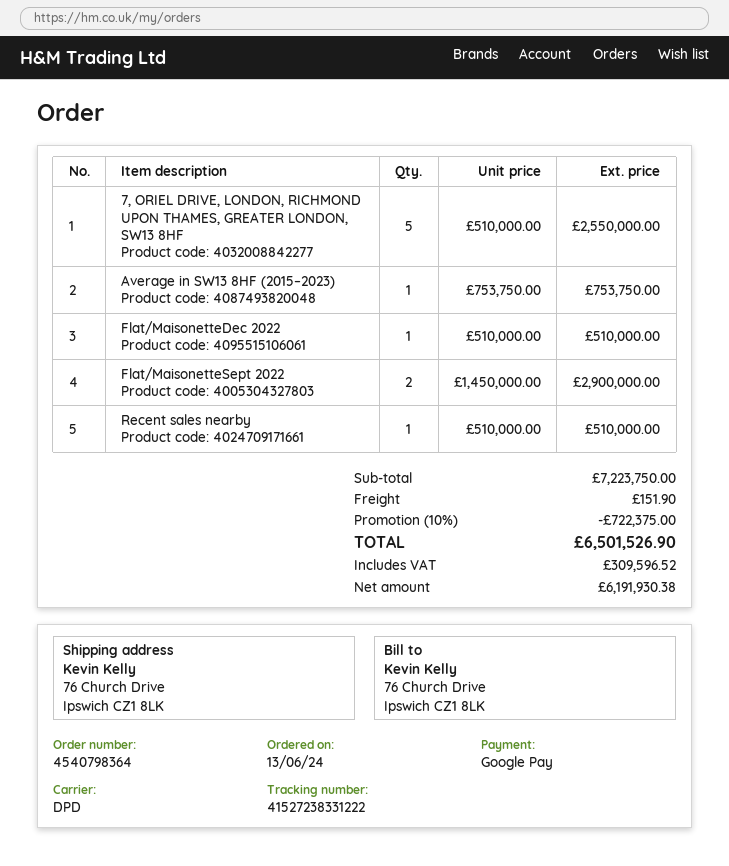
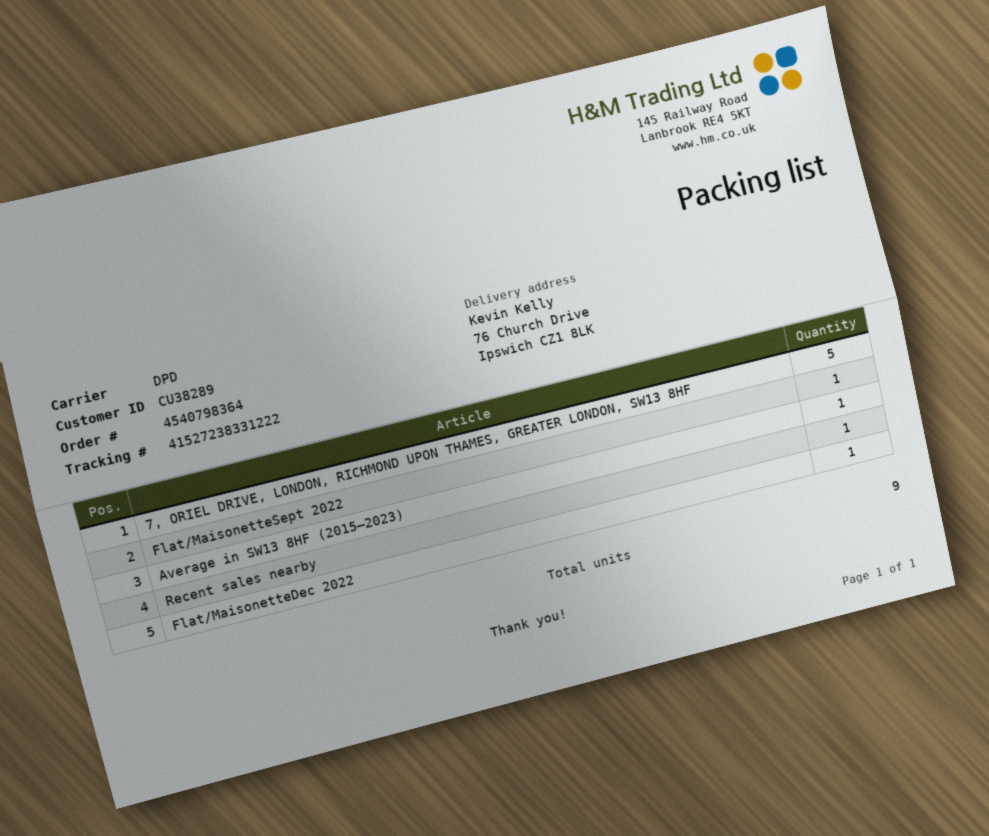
Flat/MaisonetteSept 2022: 2 -> 1

